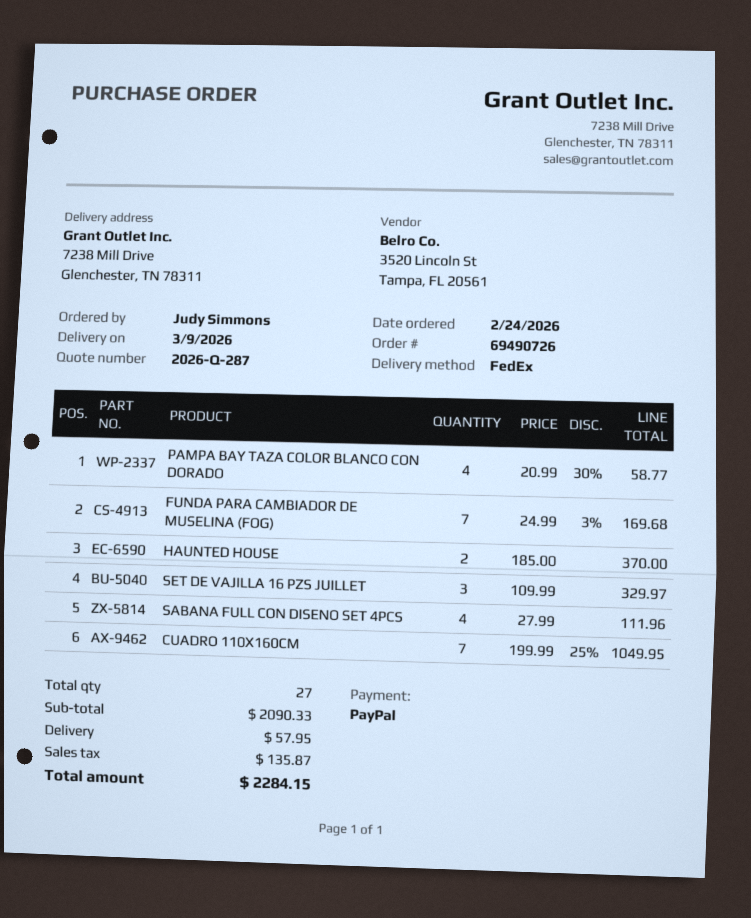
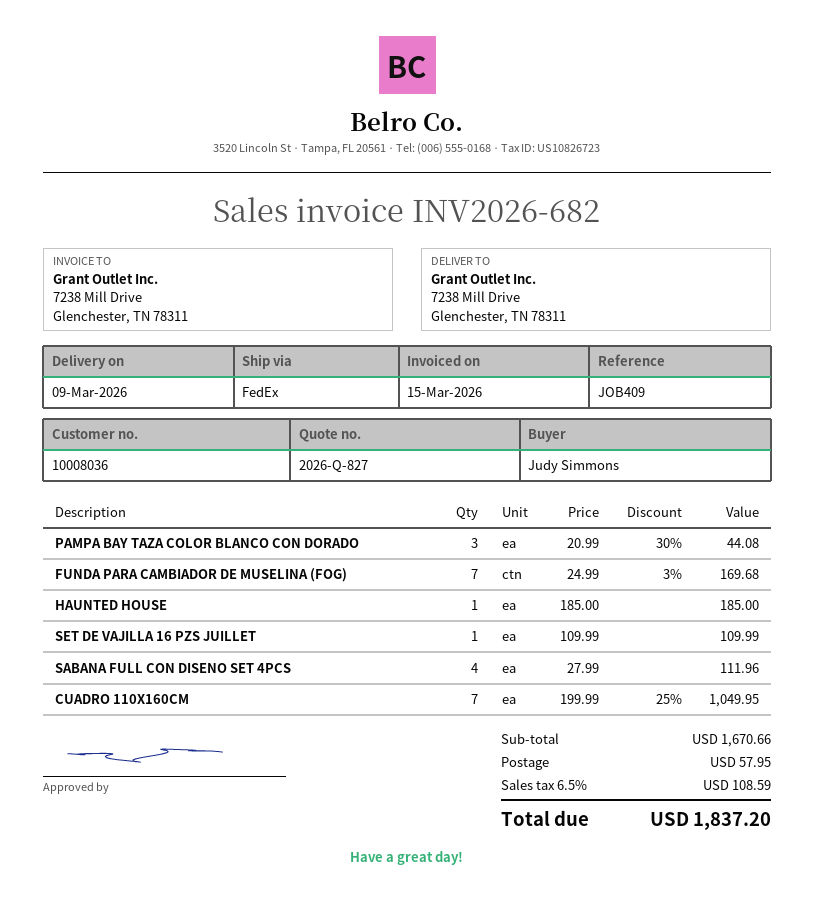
quote number: 2026-Q-287 -> 2026-Q-827
PAMPA BAY TAZA COLOR BLANCO CON DORADO: 4 x 20.99 - 30% = 58.77 -> 3 x 20.99 - 30% = 44.08
HAUNTED HOUSE: 2 x 185.00 = 370.00 -> 1 x 185.00 = 185.00
SET DE VAJILLA 16 PZS JUILLET: 3 x 109.99 = 329.97 -> 1 x 109.99 = 109.99
subtotal: 2090.33 -> 1670.66
tax: 135.87 -> 108.59
total: 2284.15 -> 1837.20

